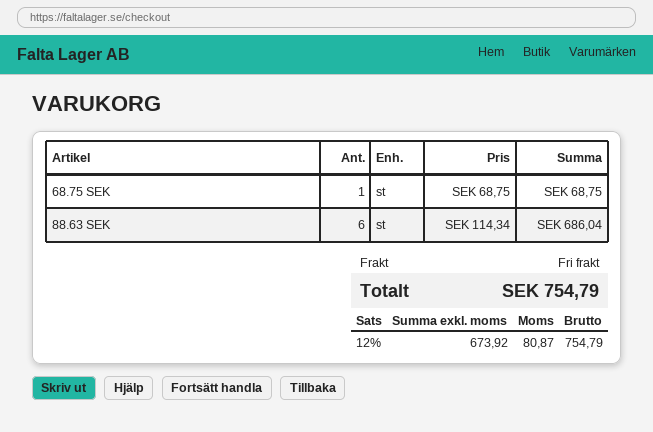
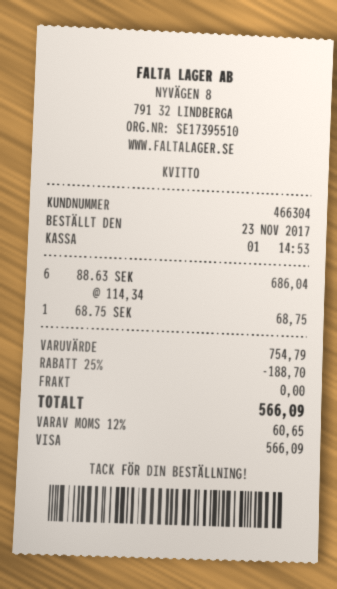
discount: none -> 25% = 188.70
tax: 12% = 80.87 -> 12% = 60.65
total: 754.79 -> 566.09

